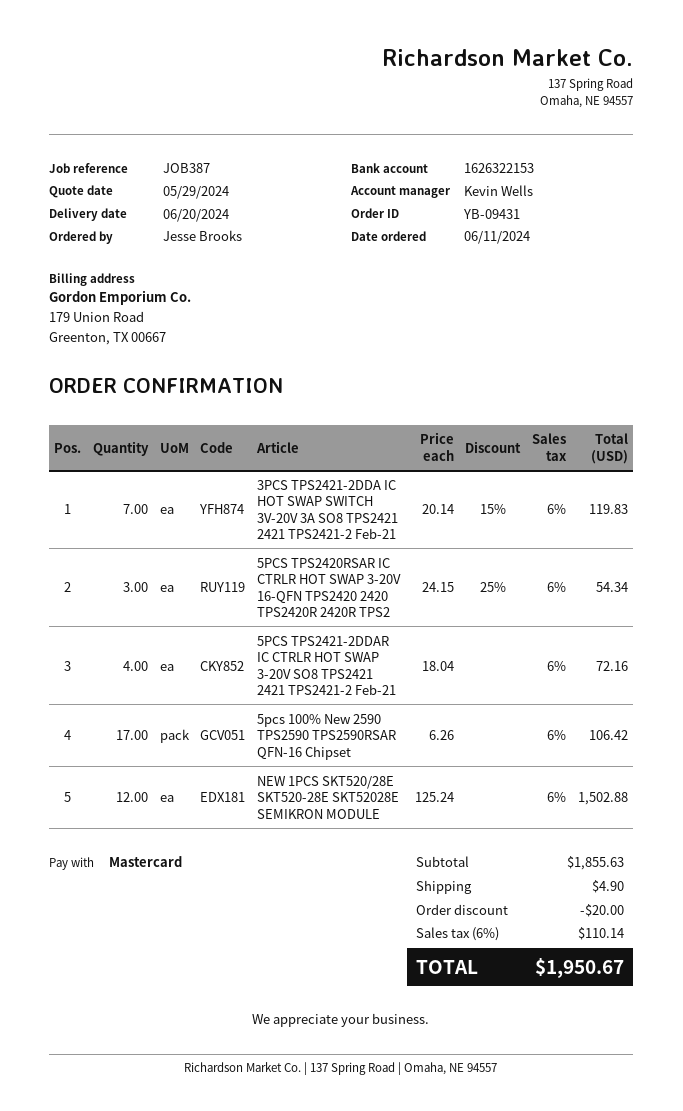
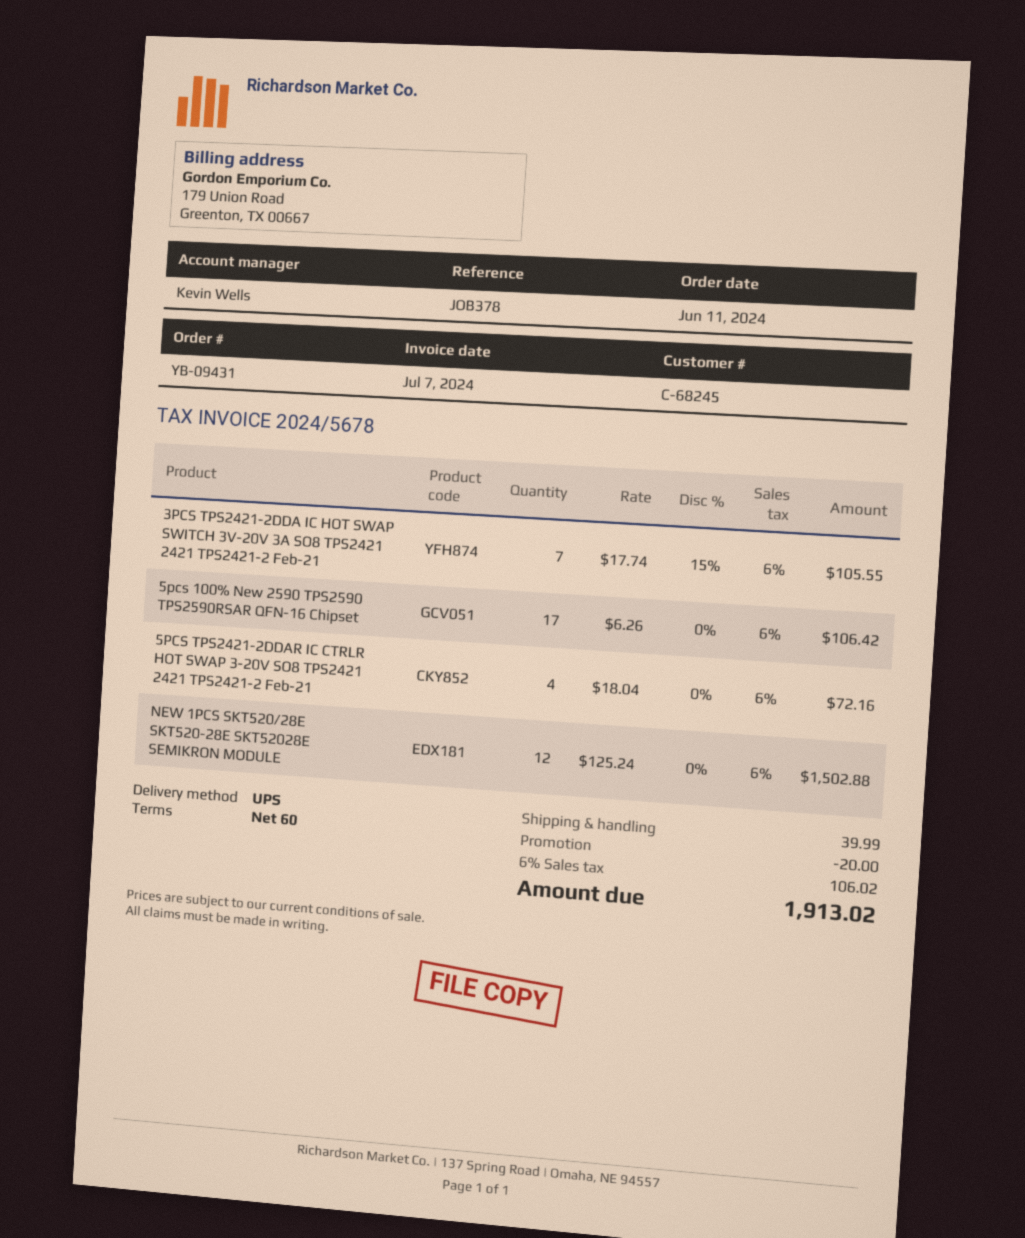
reference: JOB387 -> JOB378
3PCS TPS2421-2DDA IC HOT SWAP SWITCH 3V-20V 3A SO8 TPS2421 2421 TPS2421-2 Feb-21: 7 x 20.14 - 15% = 119.83 -> 7 x 17.74 - 15% = 105.55
5PCS TPS2420RSAR IC CTRLR HOT SWAP 3-20V 16-QFN TPS2420 2420 TPS2420R 2420R TPS2: 3 x 24.15 - 25% = 54.34 -> none
shipping: 4.90 -> 39.99
tax: 6% = 110.14 -> 6% = 106.02
total: 1950.67 -> 1913.02

